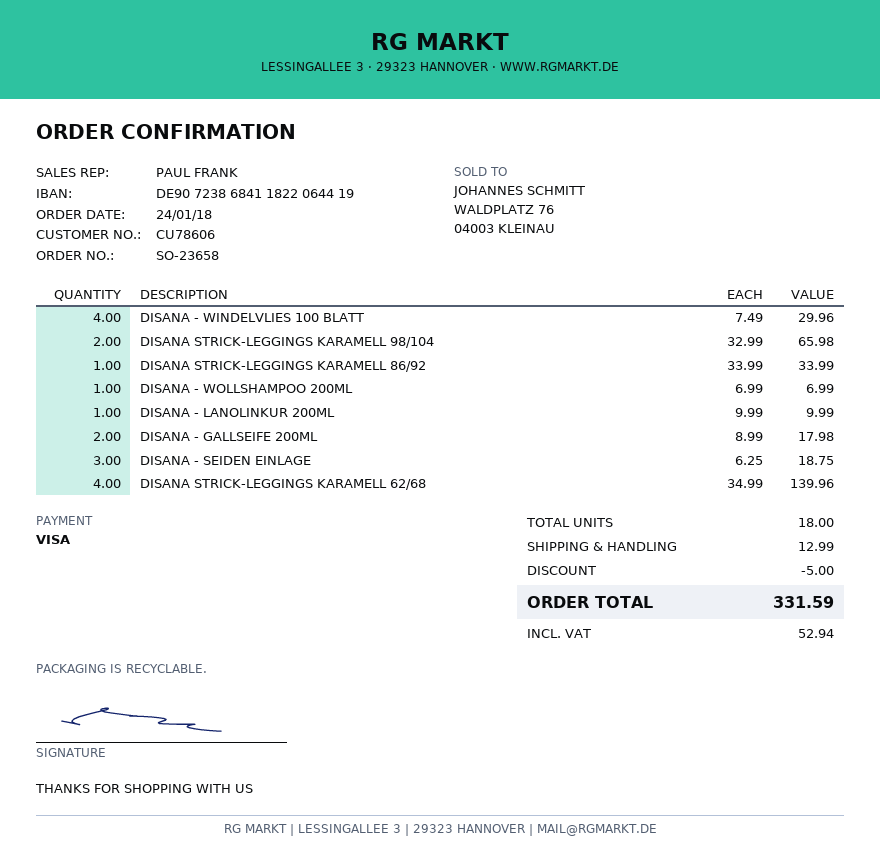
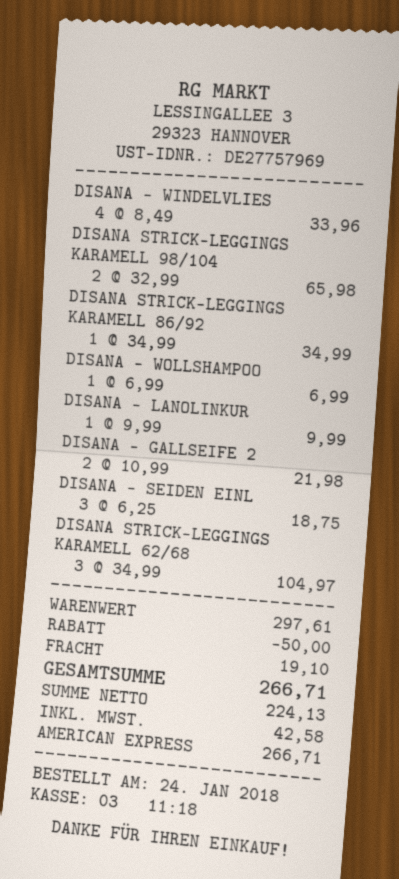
payment method: Visa -> American Express
DISANA - WINDELVLIES 100 BLATT: 4 x 7.49 = 29.96 -> 4 x 8.49 = 33.96
DISANA STRICK-LEGGINGS KARAMELL 86/92: 1 x 33.99 = 33.99 -> 1 x 34.99 = 34.99
DISANA - GALLSEIFE 200ML: 2 x 8.99 = 17.98 -> 2 x 10.99 = 21.98
DISANA STRICK-LEGGINGS KARAMELL 62/68: 4 x 34.99 = 139.96 -> 3 x 34.99 = 104.97
discount: 5.00 -> 50.00
shipping: 12.99 -> 19.10
tax: 52.94 -> 42.58
total: 331.59 -> 266.71

